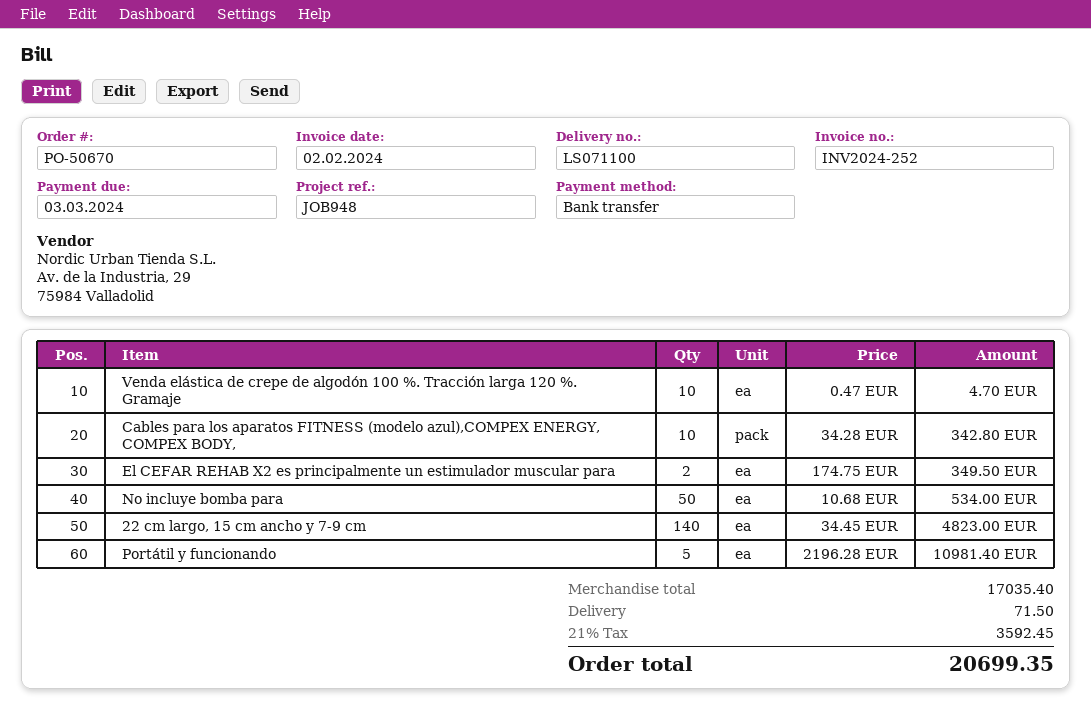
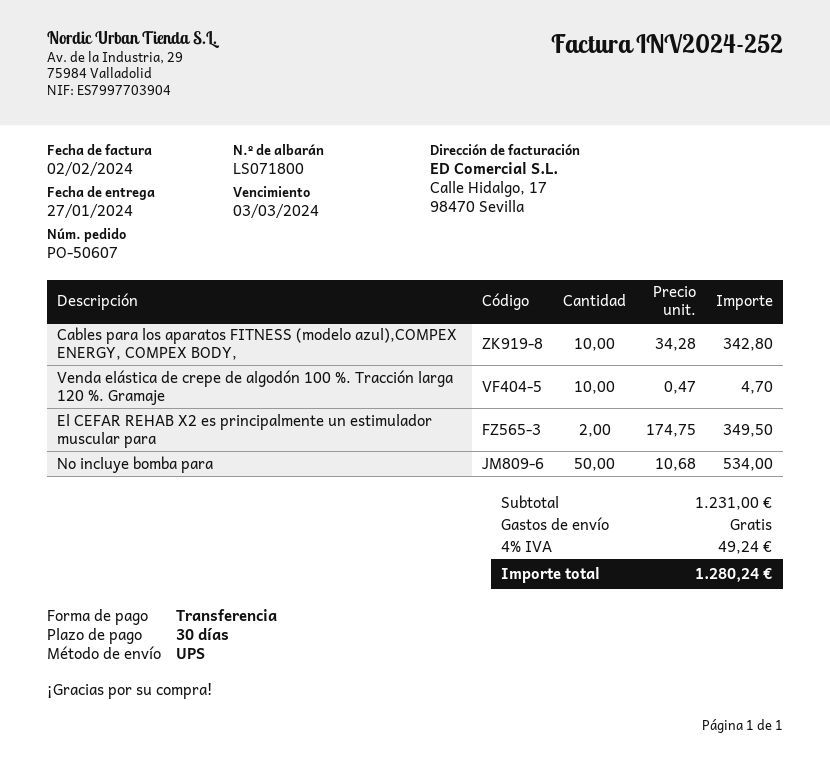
order number: PO-50670 -> PO-50607
delivery note number: LS071100 -> LS071800
22 cm largo, 15 cm ancho y 7-9 cm: 140 x 34.45 = 4823.00 -> none
Portátil y funcionando: 5 x 2196.28 = 10981.40 -> none
subtotal: 17035.40 -> 1231.00
shipping: 71.50 -> 0.00
tax: 21% = 3592.45 -> 4% = 49.24
total: 20699.35 -> 1280.24

